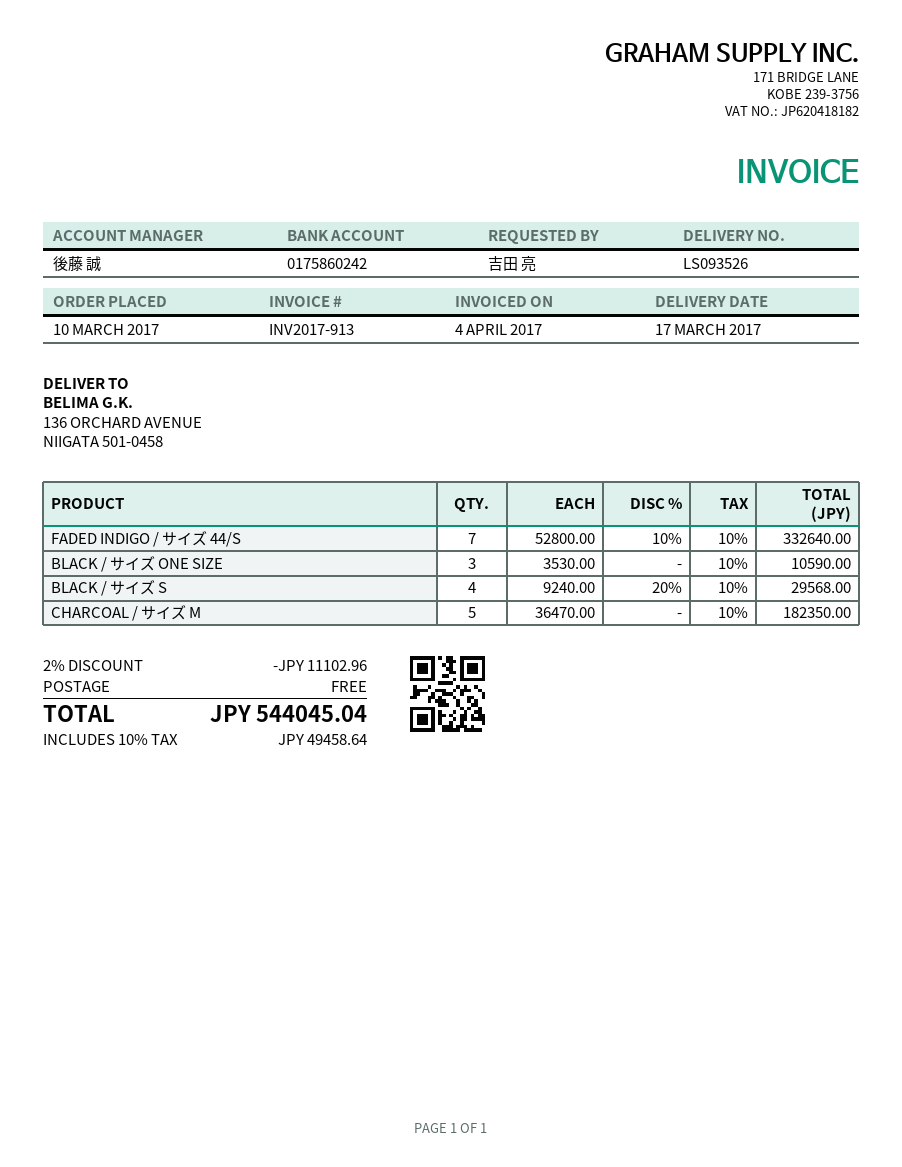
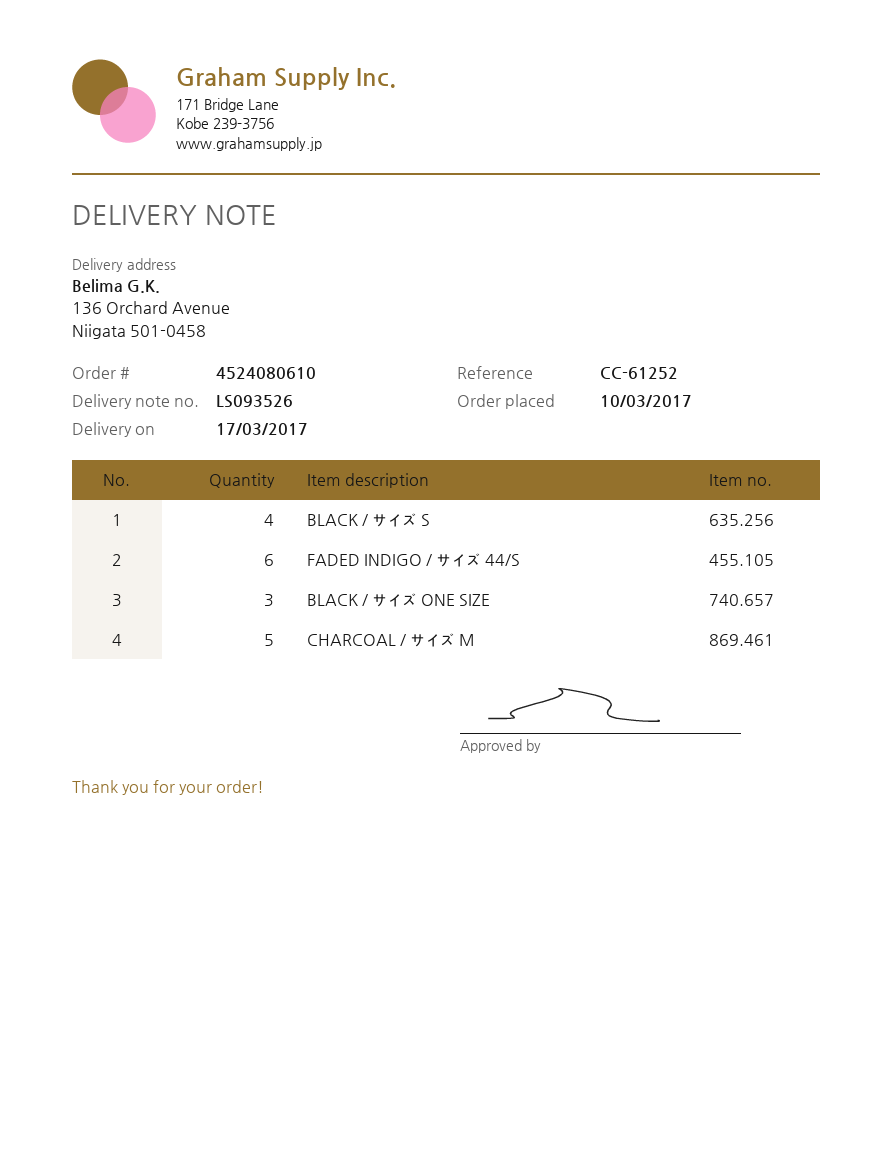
FADED INDIGO / サイズ 44/S: 7 -> 6

